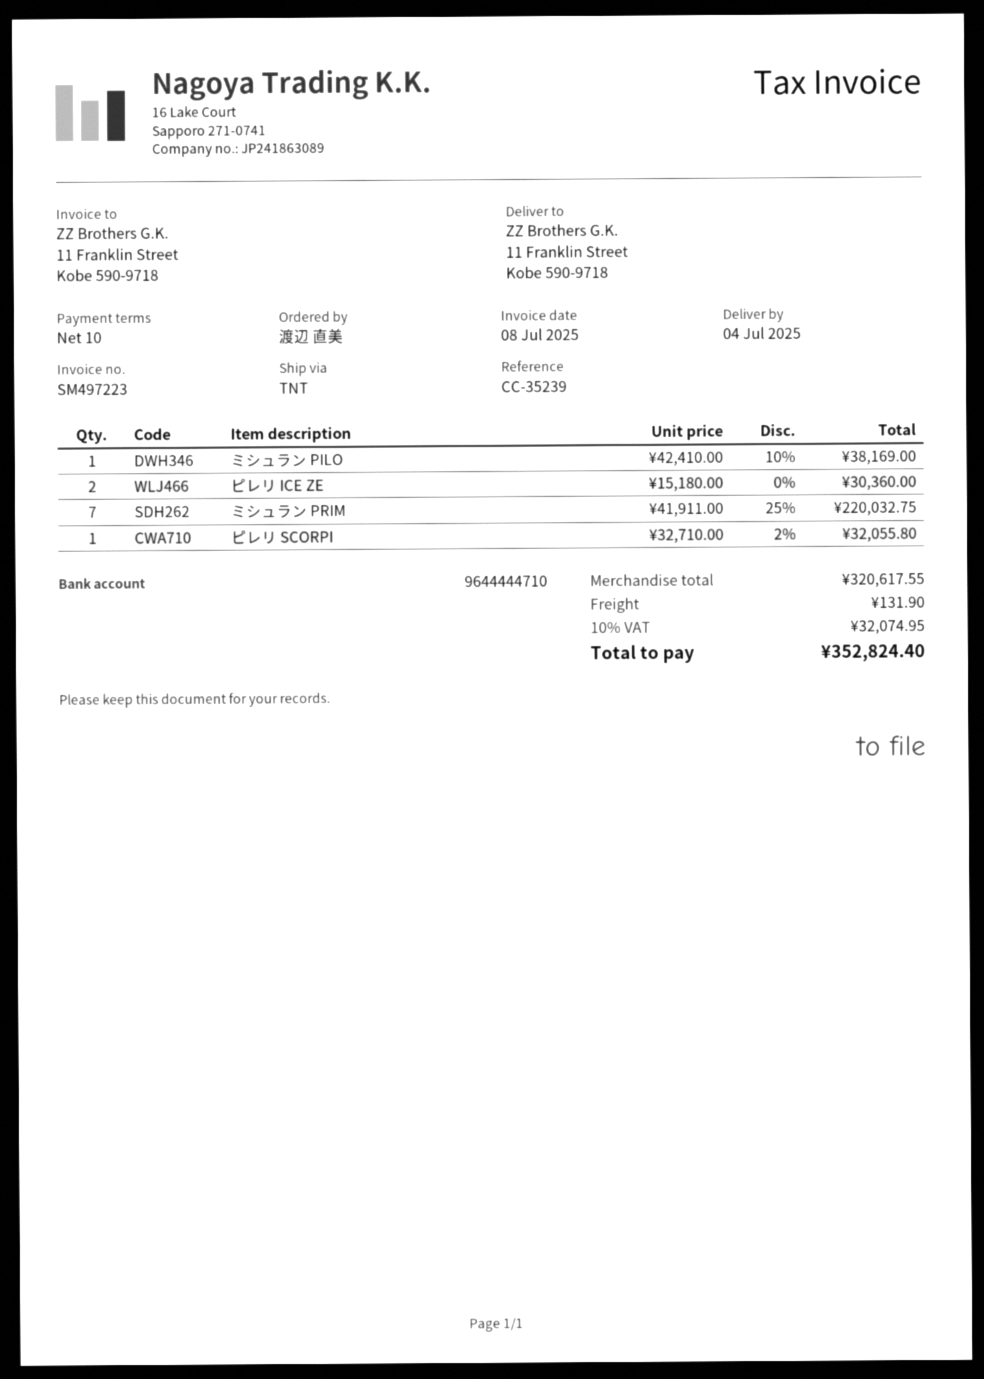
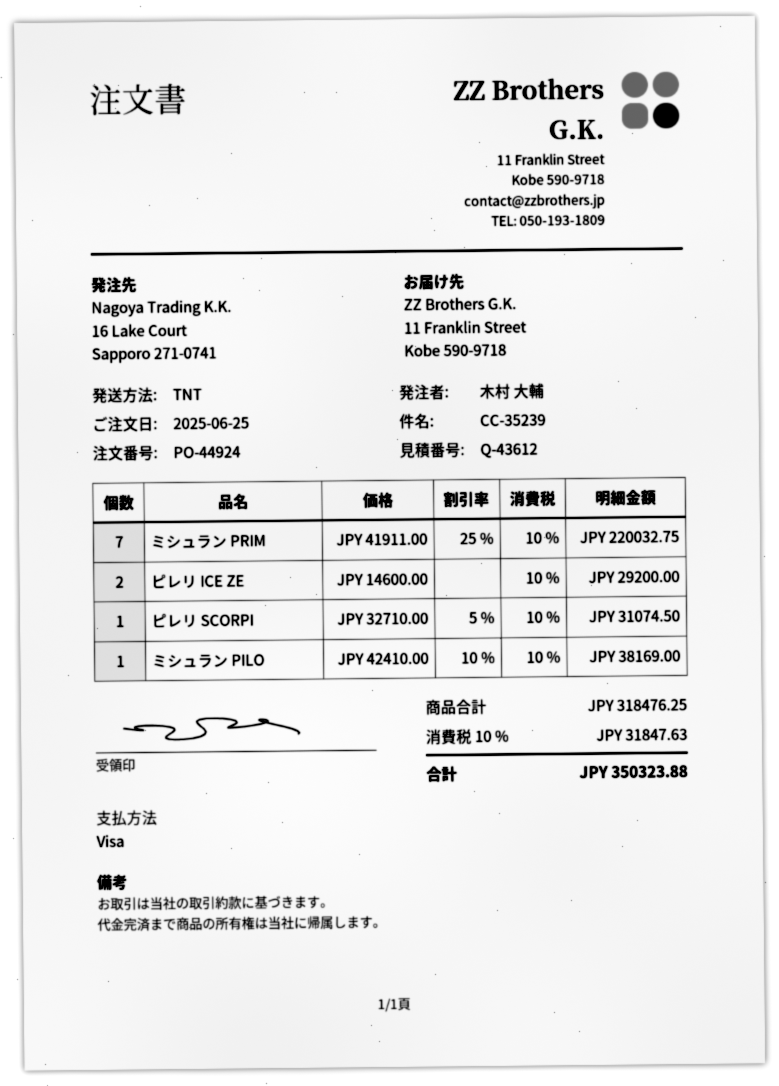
ordered by: 渡辺 直美 -> 木村 大輔
ピレリ ICE ZE: 2 x 15180.00 = 30360.00 -> 2 x 14600.00 = 29200.00
ピレリ SCORPI: 1 x 32710.00 - 2% = 32055.80 -> 1 x 32710.00 - 5% = 31074.50
subtotal: 320617.55 -> 318476.25
shipping: 131.90 -> none
tax: 10% = 32074.95 -> 10% = 31847.63
total: 352824.40 -> 350323.88

